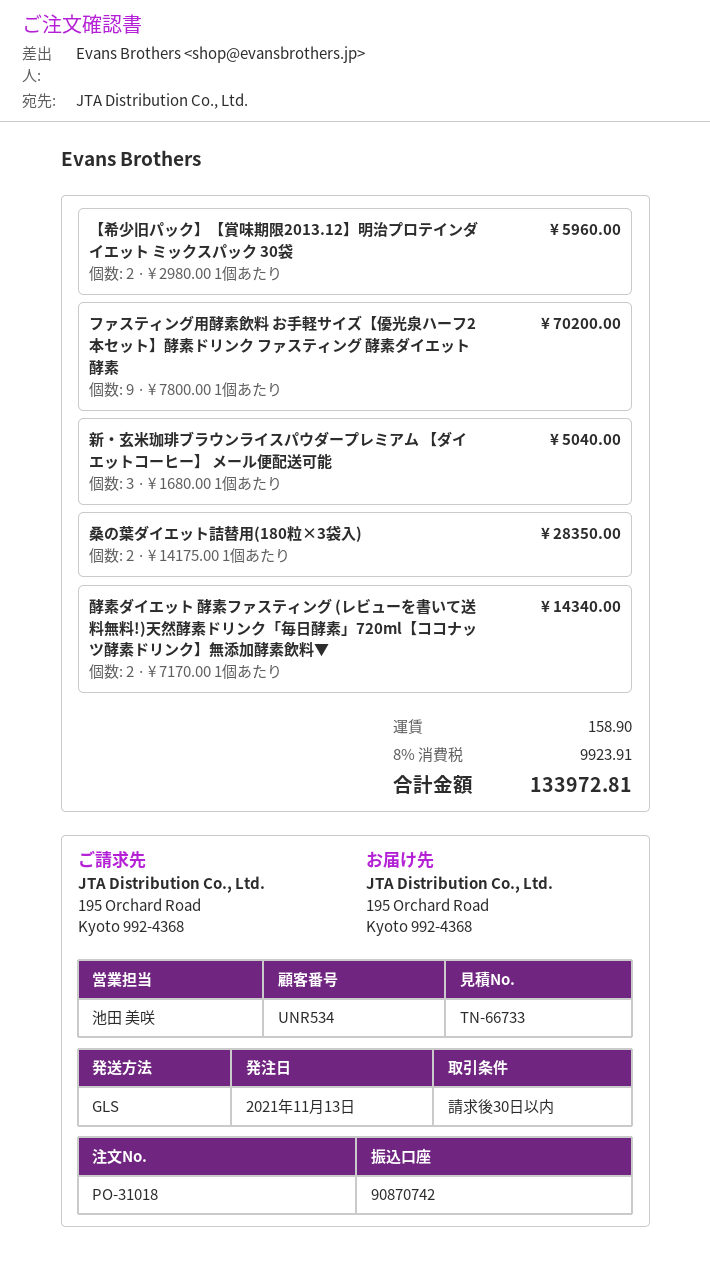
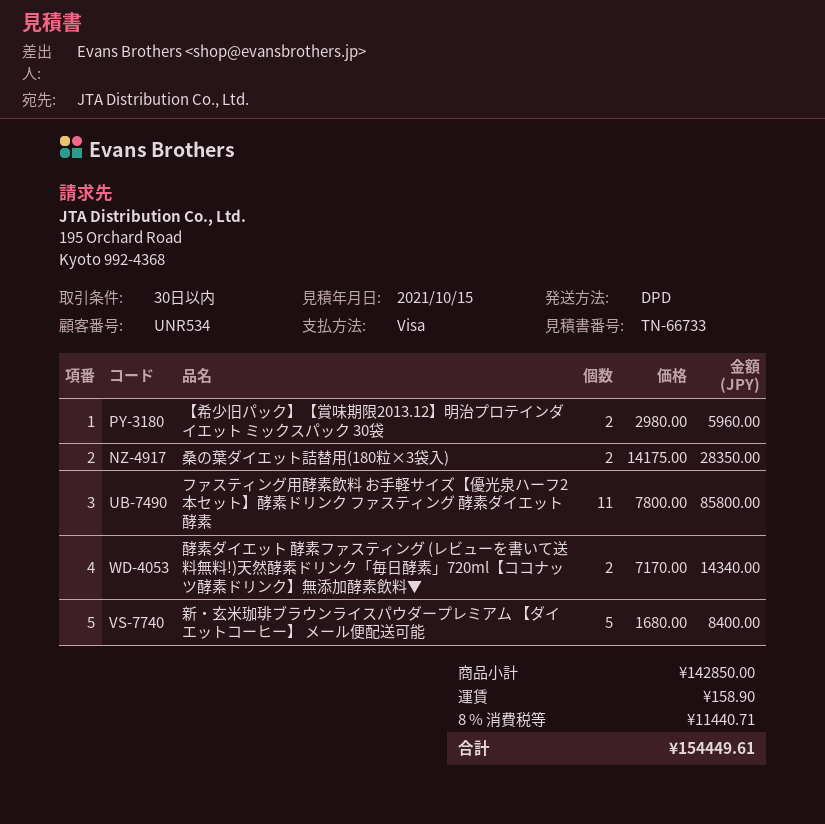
shipping method: GLS -> DPD
ファスティング用酵素飲料 お手軽サイズ【優光泉ハーフ2本セット】酵素ドリンク ファスティング 酵素ダイエット 酵素: 9 x 7800.00 = 70200.00 -> 11 x 7800.00 = 85800.00
新・玄米珈琲ブラウンライスパウダープレミアム 【ダイエットコーヒー】 メール便配送可能: 3 x 1680.00 = 5040.00 -> 5 x 1680.00 = 8400.00
tax: 8% = 9923.91 -> 8% = 11440.71
total: 133972.81 -> 154449.61

